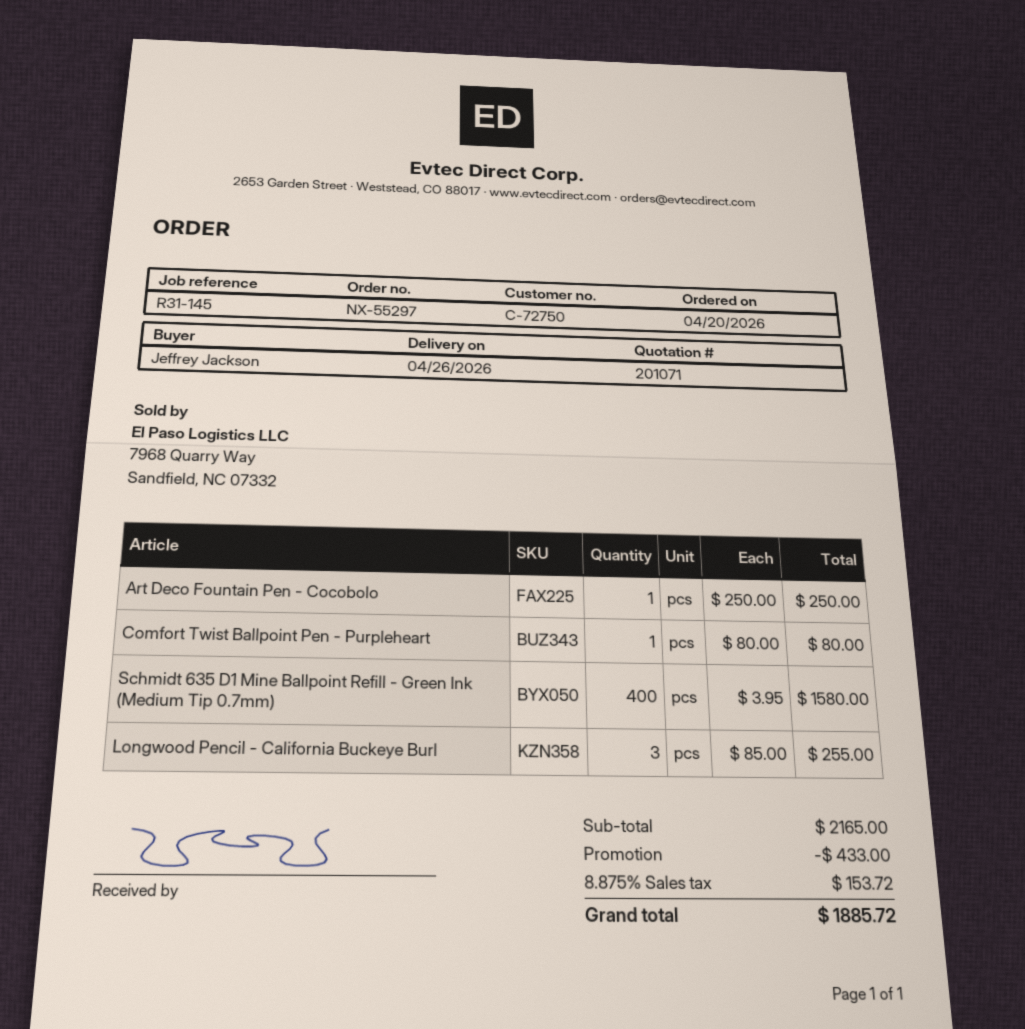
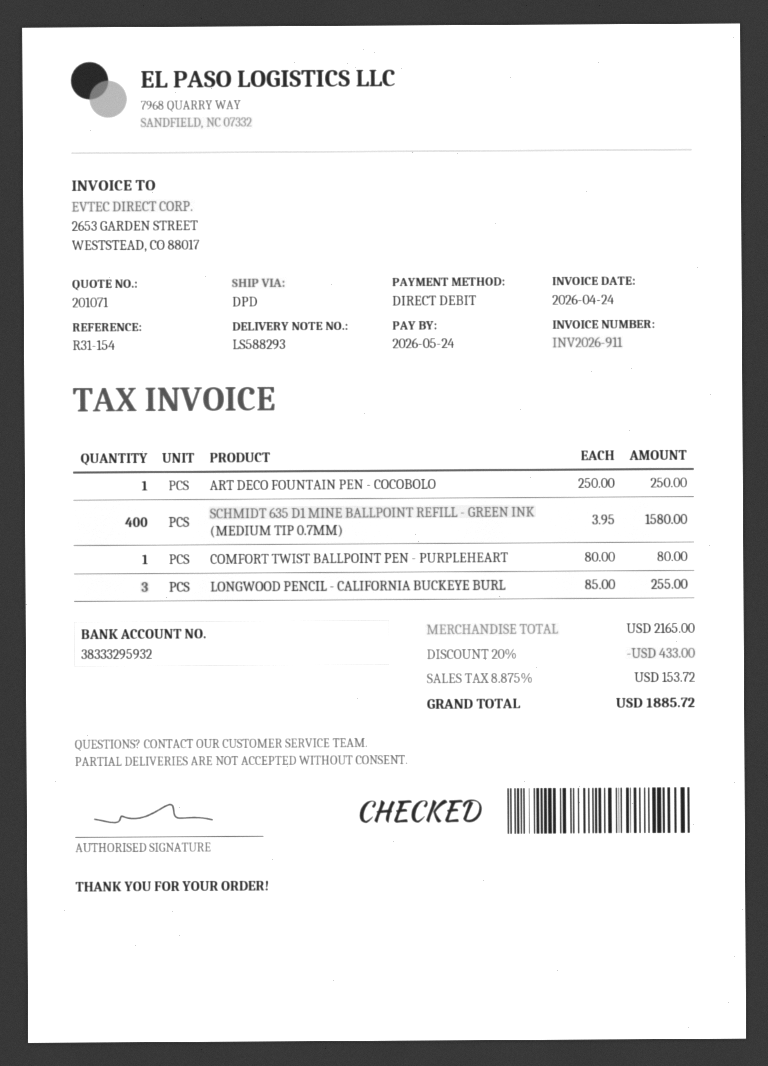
reference: R31-145 -> R31-154

